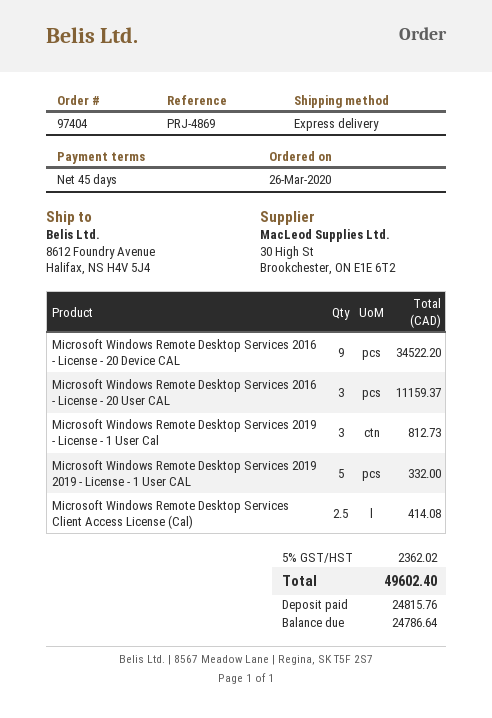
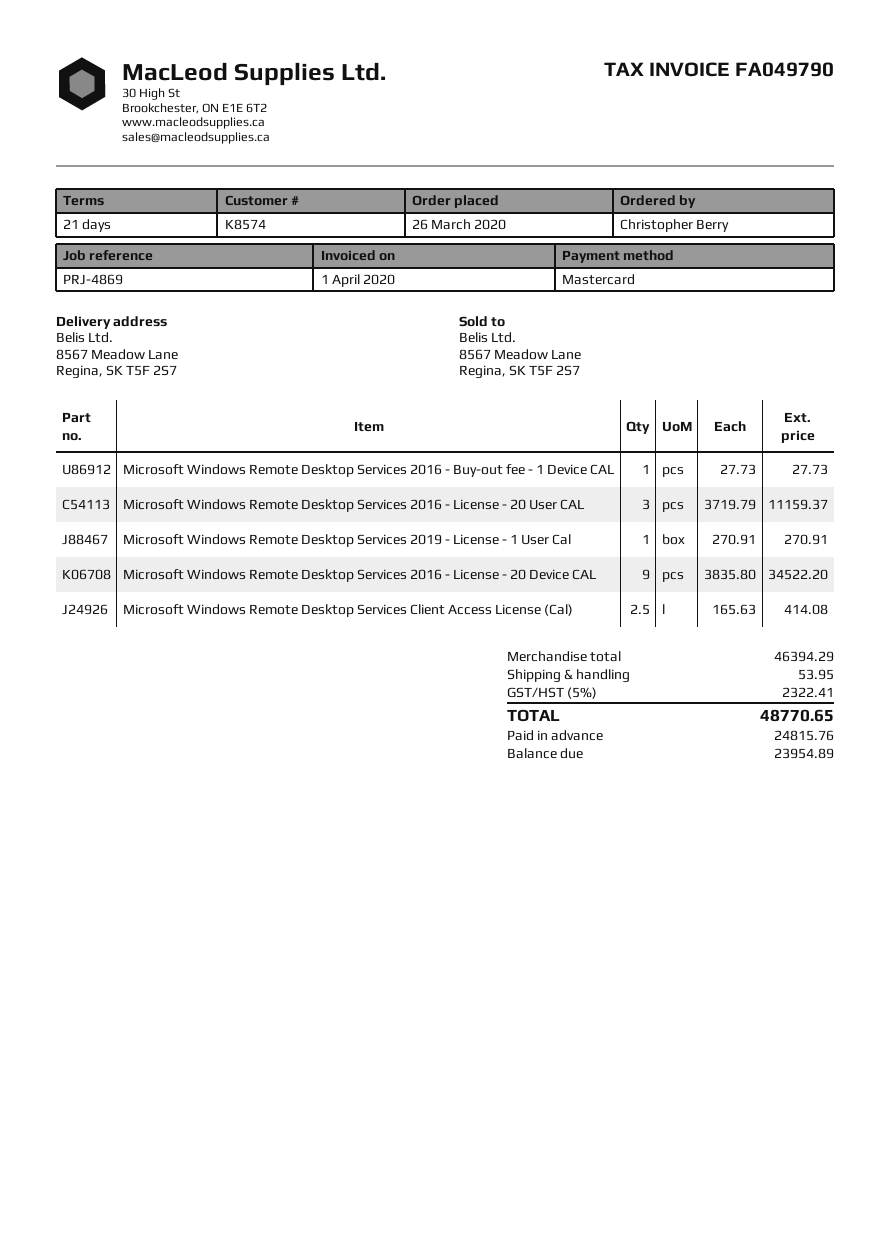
payment terms: 45 days -> 21 days
ship to: 8612 Foundry Avenue, Halifax, NS H4V 5J4 -> 8567 Meadow Lane, Regina, SK T5F 2S7
Microsoft Windows Remote Desktop Services 2019 - License - 1 User Cal: 3 for 812.73 -> 1 for 270.91
Microsoft Windows Remote Desktop Services 2019 2019 - License - 1 User CAL: 5 for 332.00 -> none
Microsoft Windows Remote Desktop Services 2016 - Buy-out fee - 1 Device CAL: none -> 1 for 27.73
shipping: none -> 53.95
tax: 5% = 2362.02 -> 5% = 2322.41
total: 49602.40 -> 48770.65
balance: 24786.64 -> 23954.89

